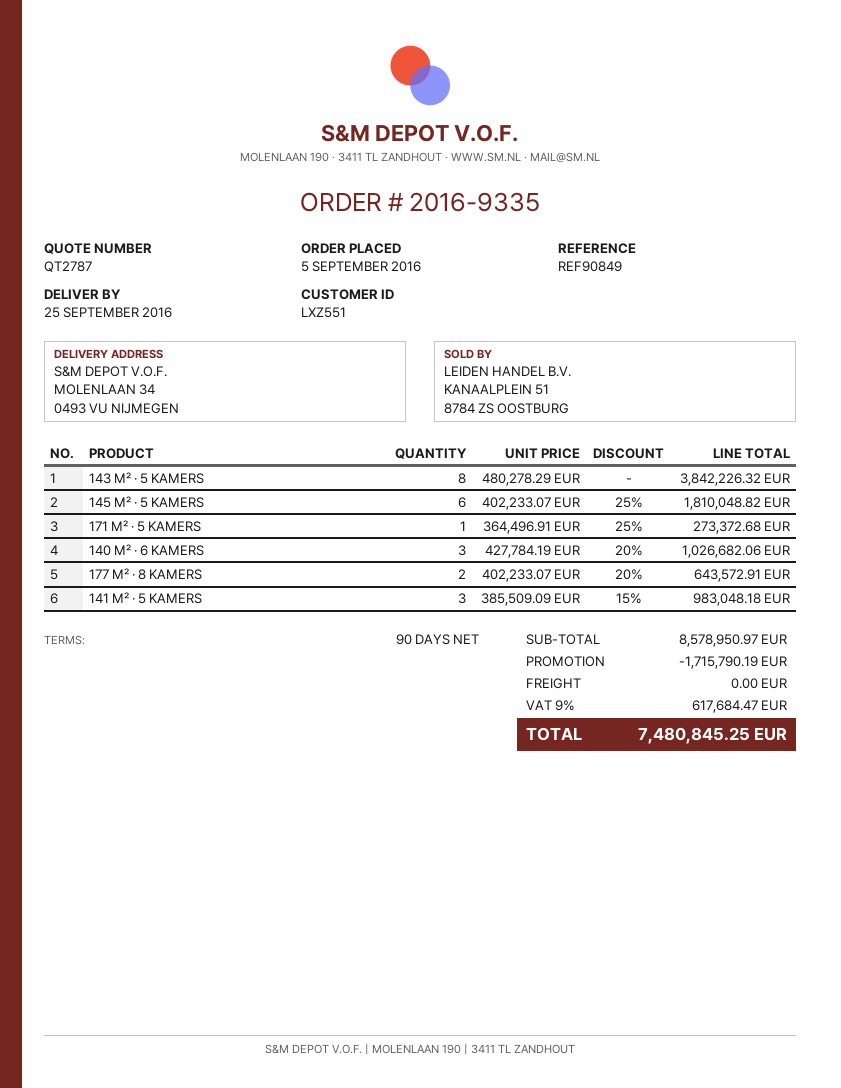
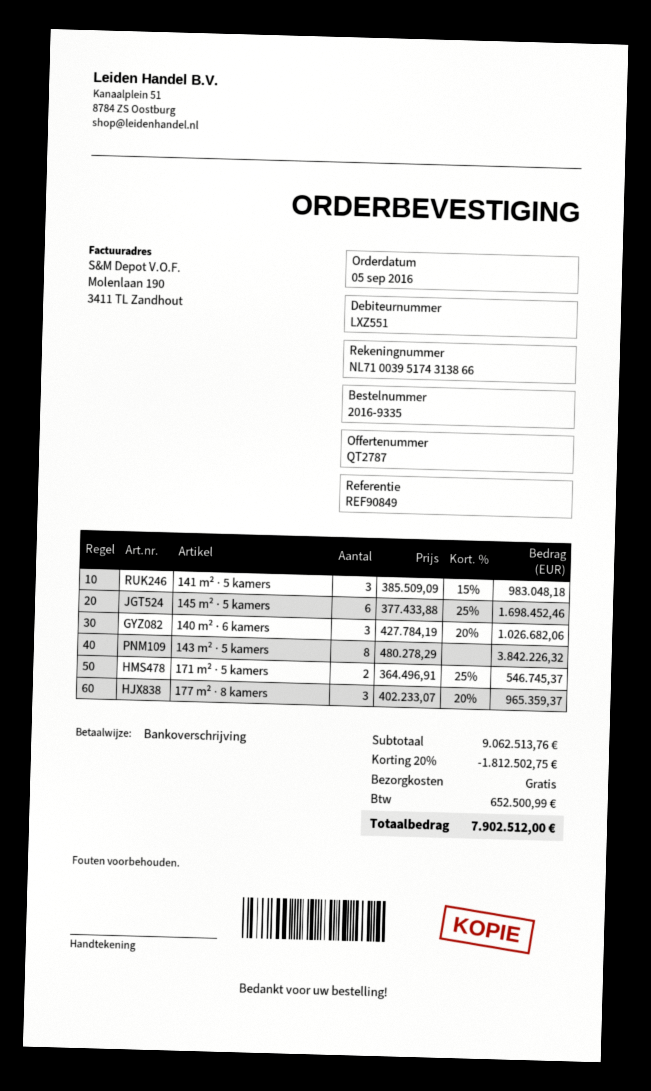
145 M² · 5 KAMERS: 6 x 402233.07 - 25% = 1810048.82 -> 6 x 377433.88 - 25% = 1698452.46
171 M² · 5 KAMERS: 1 x 364496.91 - 25% = 273372.68 -> 2 x 364496.91 - 25% = 546745.37
177 M² · 8 KAMERS: 2 x 402233.07 - 20% = 643572.91 -> 3 x 402233.07 - 20% = 965359.37
subtotal: 8578950.97 -> 9062513.76
discount: 1715790.19 -> 1812502.75
tax: 617684.47 -> 652500.99
total: 7480845.25 -> 7902512.00

